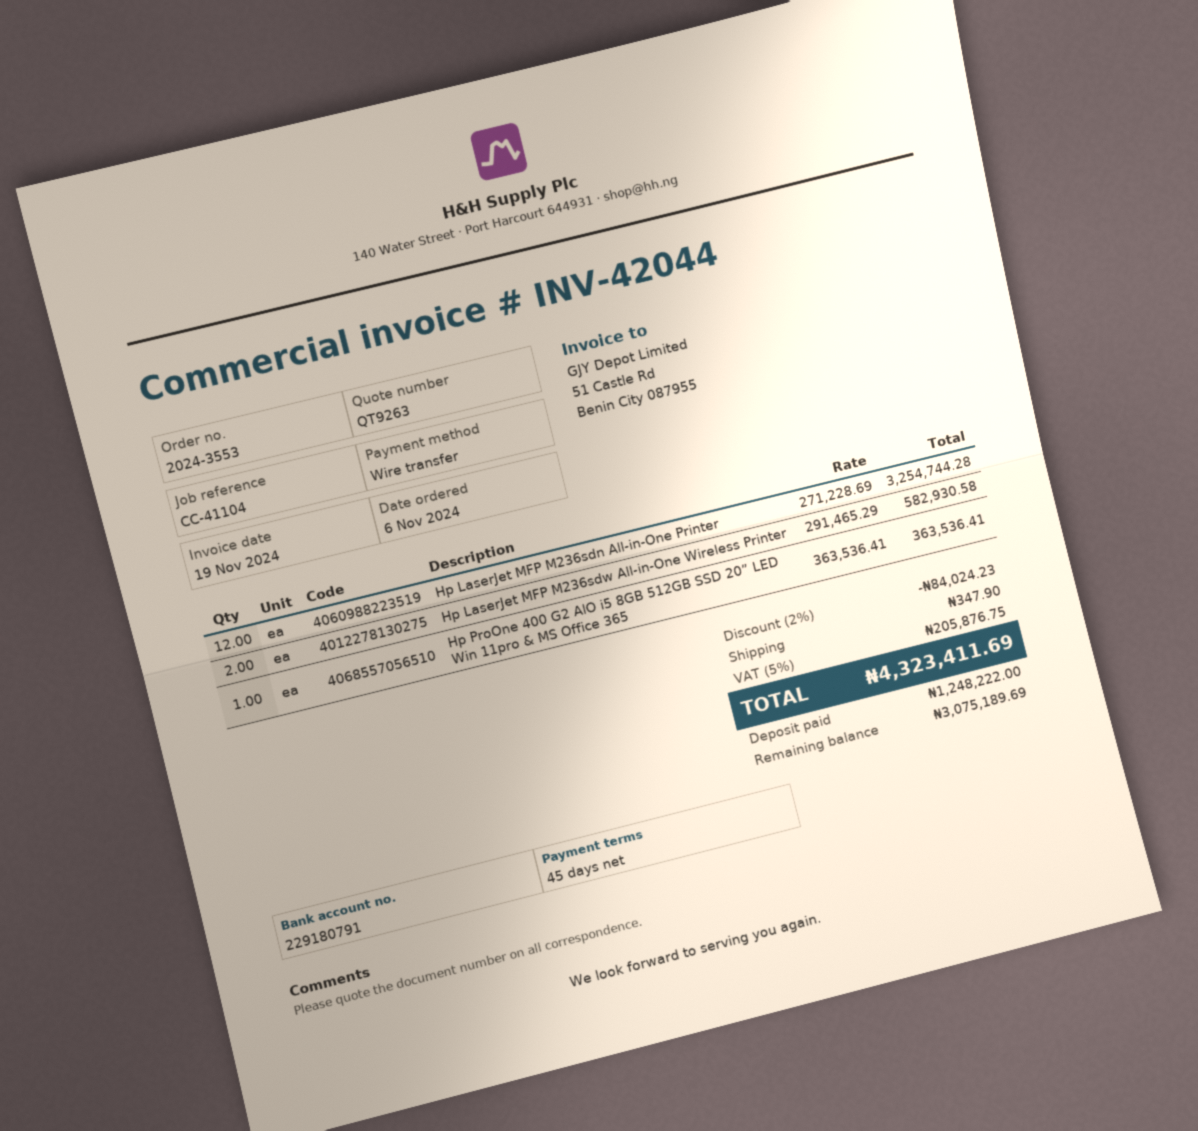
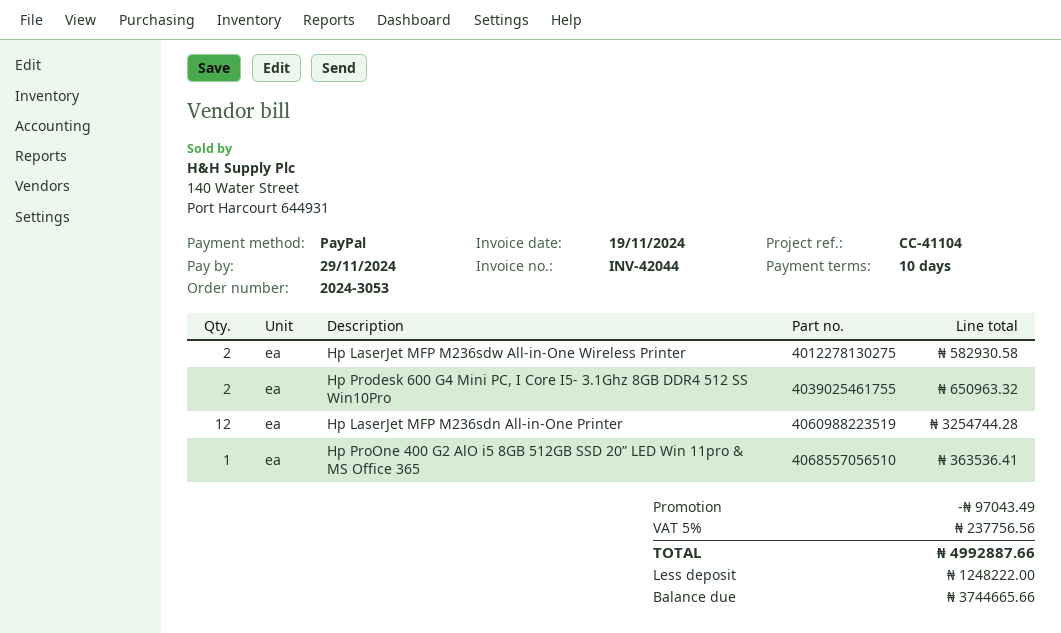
order number: 2024-3553 -> 2024-3053
payment terms: 45 days -> 10 days
payment method: bank transfer -> PayPal
Hp Prodesk 600 G4 Mini PC, I Core I5- 3.1Ghz 8GB DDR4 512 SS Win10Pro: none -> 2 for 650963.32
discount: 84024.23 -> 97043.49
shipping: 347.90 -> none
tax: 5% = 205876.75 -> 5% = 237756.56
total: 4323411.69 -> 4992887.66
balance: 3075189.69 -> 3744665.66

